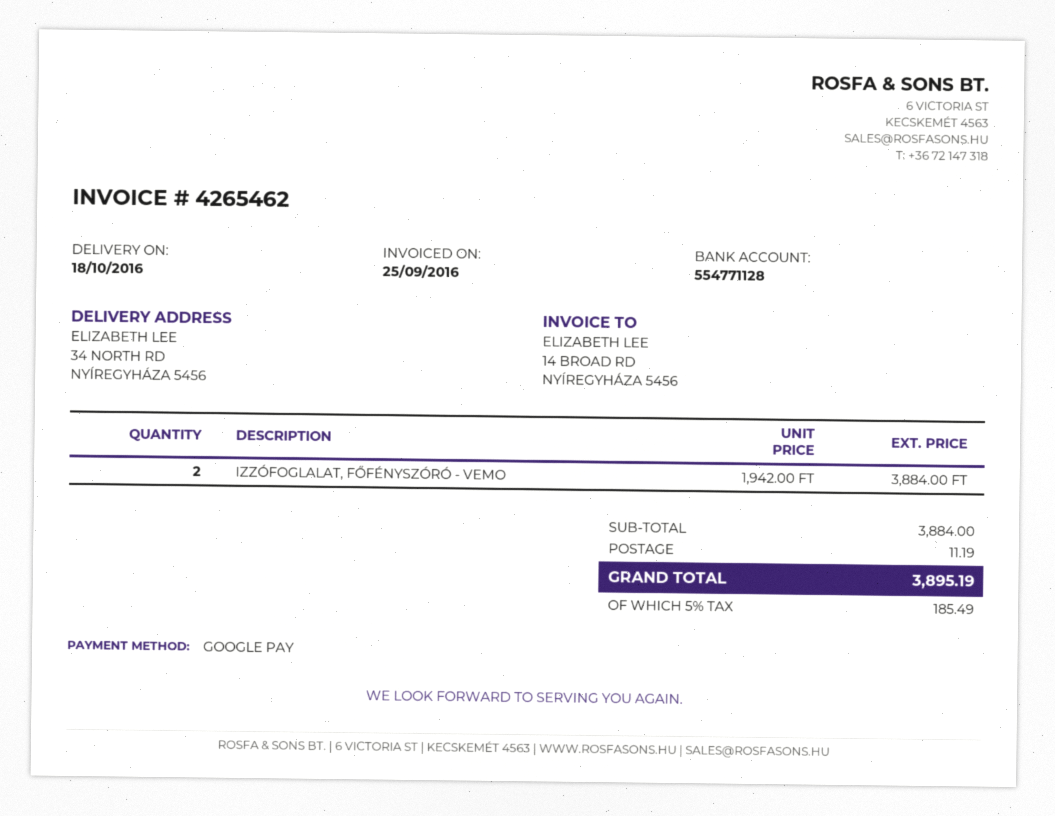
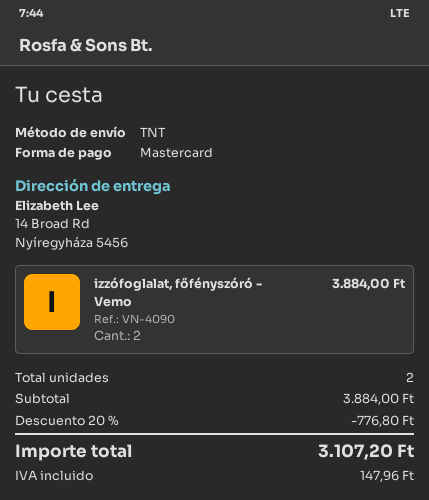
payment method: Google Pay -> Mastercard
ship to: 34 NORTH RD, NYÍREGYHÁZA 5456 -> 14 Broad Rd, Nyíregyháza 5456
discount: none -> 20% = 776.80
shipping: 11.19 -> none
tax: 185.49 -> 147.96
total: 3895.19 -> 3107.20

